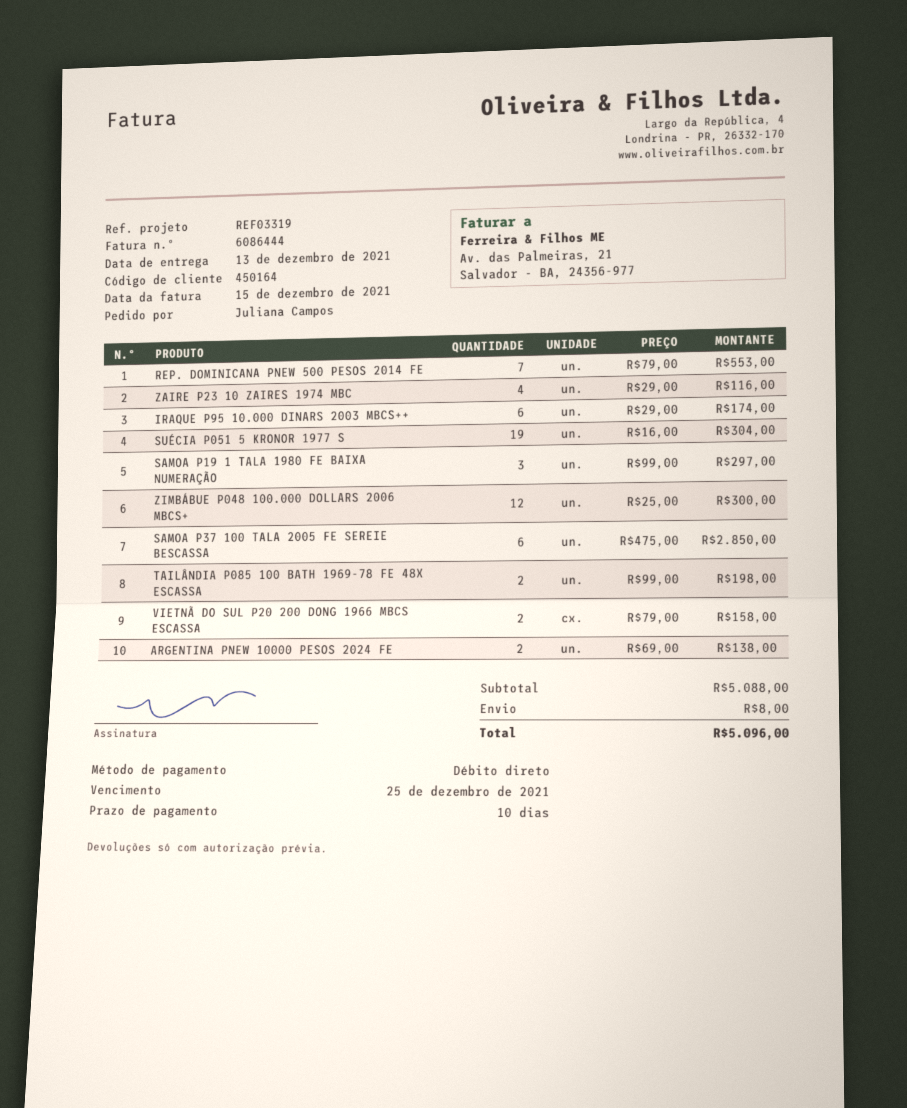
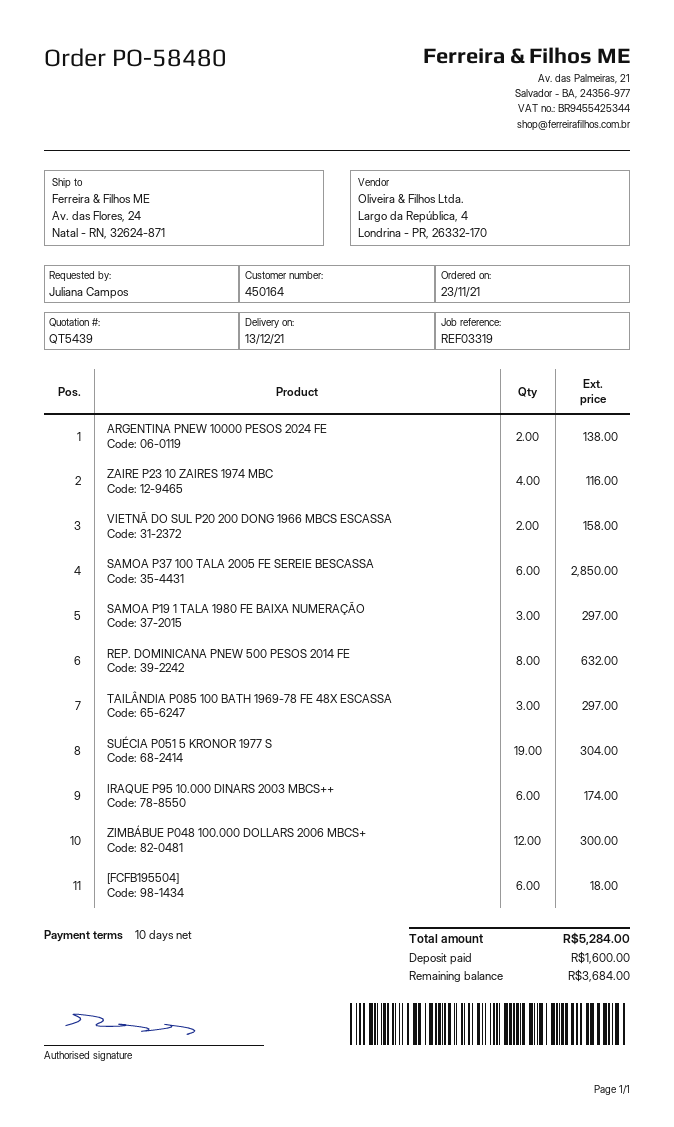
REP. DOMINICANA PNEW 500 PESOS 2014 FE: 7 for 553.00 -> 8 for 632.00
TAILÂNDIA P085 100 BATH 1969-78 FE 48X ESCASSA: 2 for 198.00 -> 3 for 297.00
[FCFB195504]: none -> 6 for 18.00
shipping: 8.00 -> none
total: 5096.00 -> 5284.00

